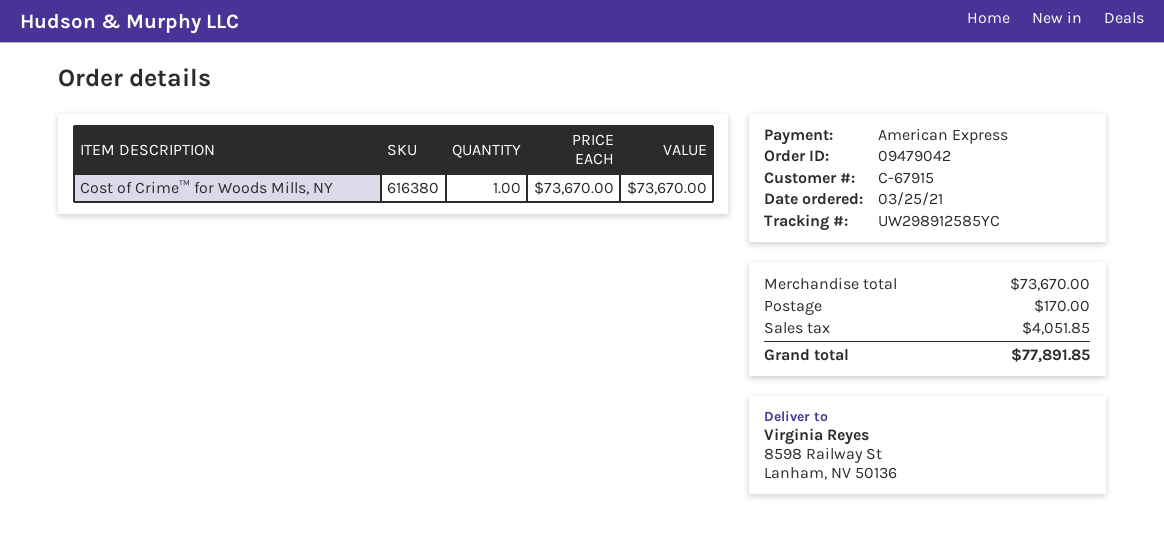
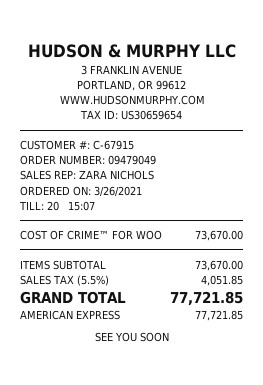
order number: 09479042 -> 09479049
order date: 2021-03-25 -> 2021-03-26
shipping: 170.00 -> none
total: 77891.85 -> 77721.85

